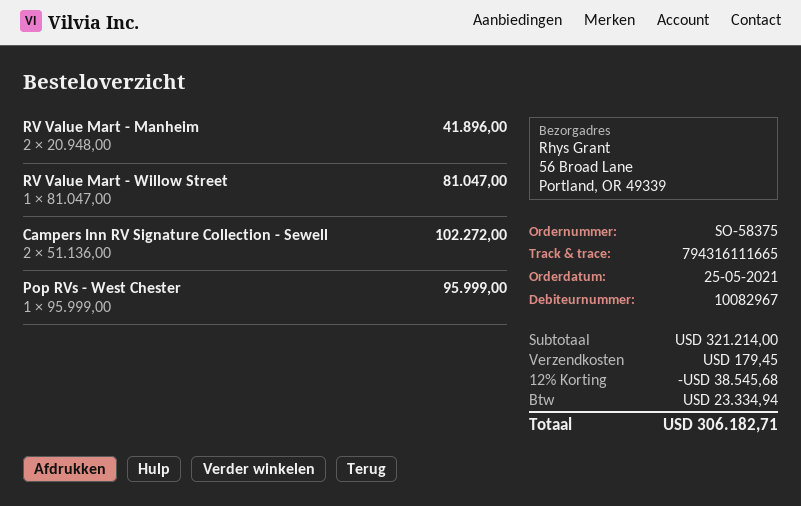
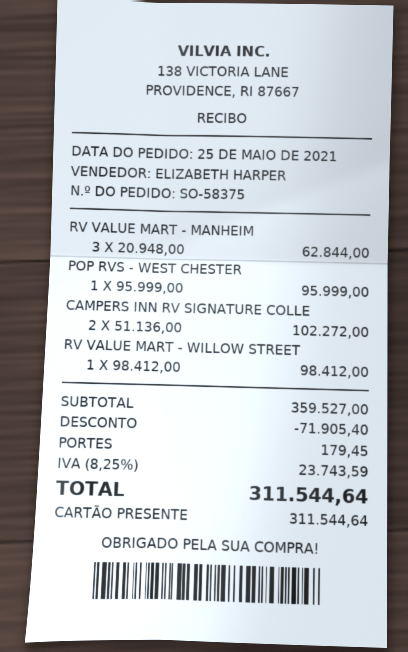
RV Value Mart - Manheim: 2 x 20948.00 = 41896.00 -> 3 x 20948.00 = 62844.00
RV Value Mart - Willow Street: 1 x 81047.00 = 81047.00 -> 1 x 98412.00 = 98412.00
subtotal: 321214.00 -> 359527.00
discount: 38545.68 -> 71905.40
tax: 23334.94 -> 23743.59
total: 306182.71 -> 311544.64

